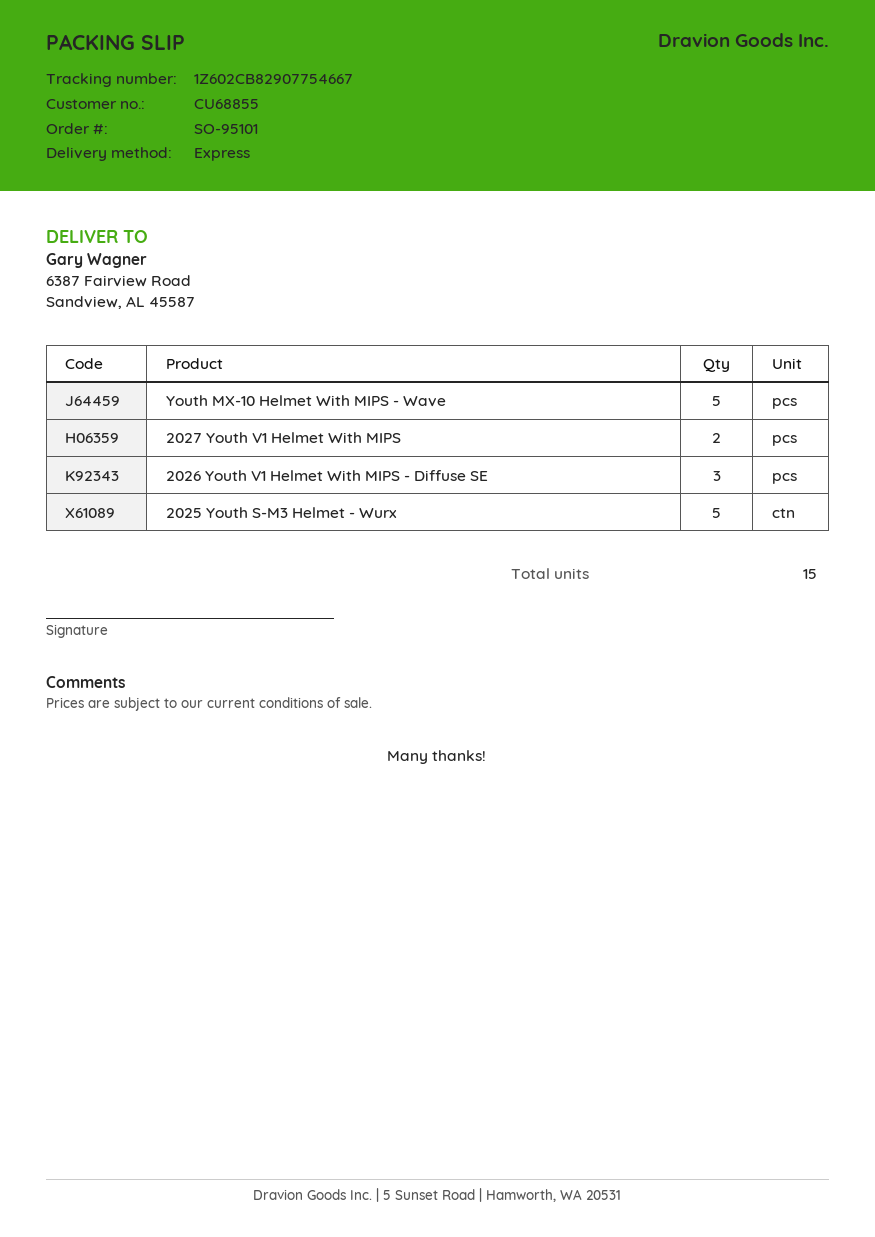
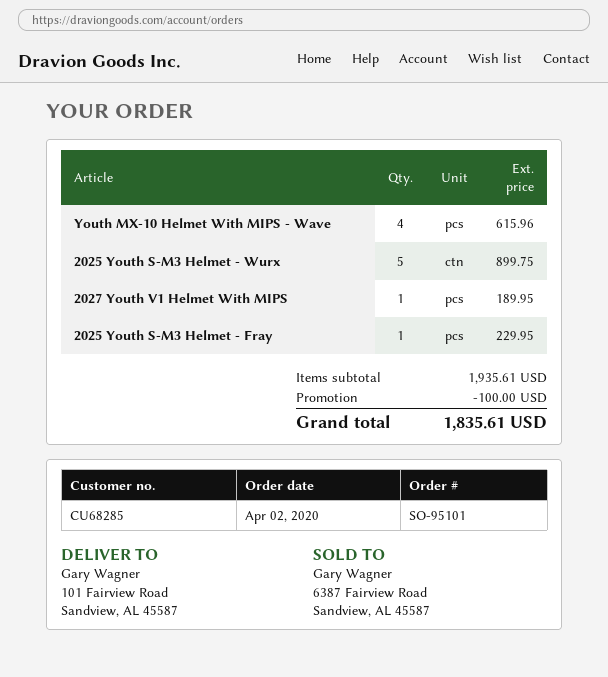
customer number: CU68855 -> CU68285
ship to: 6387 Fairview Road, Sandview, AL 45587 -> 101 Fairview Road, Sandview, AL 45587
Youth MX-10 Helmet With MIPS - Wave: 5 -> 4
2027 Youth V1 Helmet With MIPS: 2 -> 1
2026 Youth V1 Helmet With MIPS - Diffuse SE: 3 -> none
2025 Youth S-M3 Helmet - Fray: none -> 1

